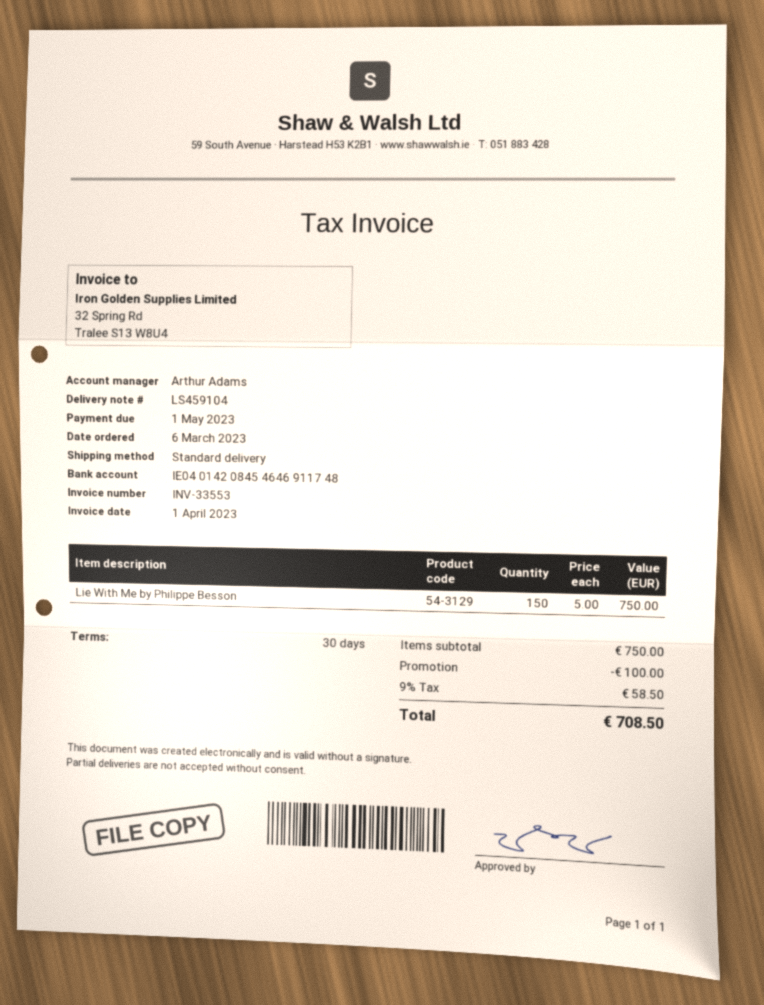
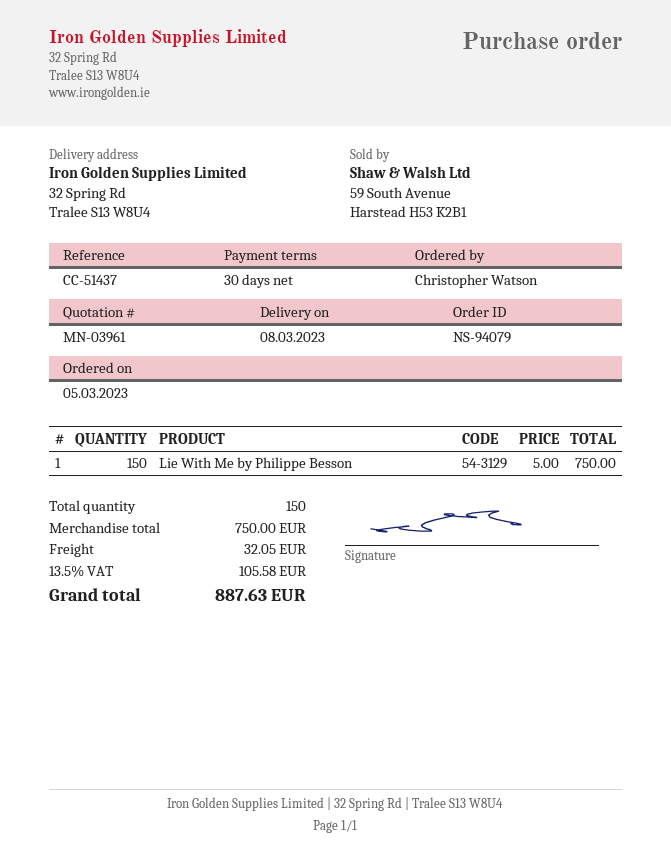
order date: 2023-03-06 -> 2023-03-05
discount: 100.00 -> none
shipping: none -> 32.05
tax: 9% = 58.50 -> 13.5% = 105.58
total: 708.50 -> 887.63

